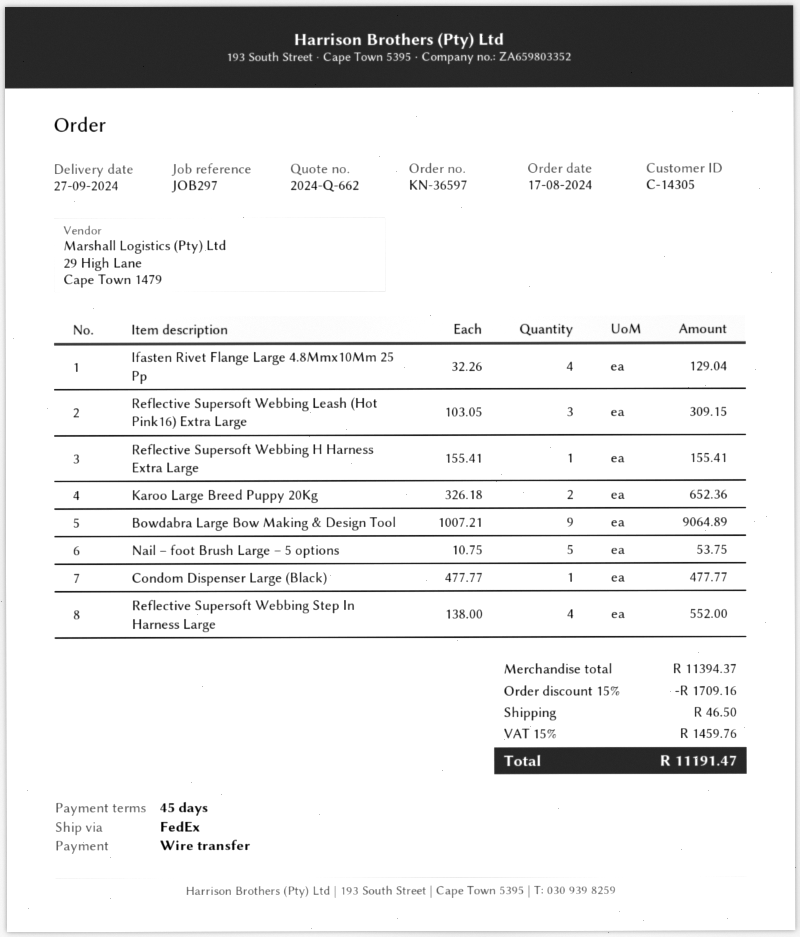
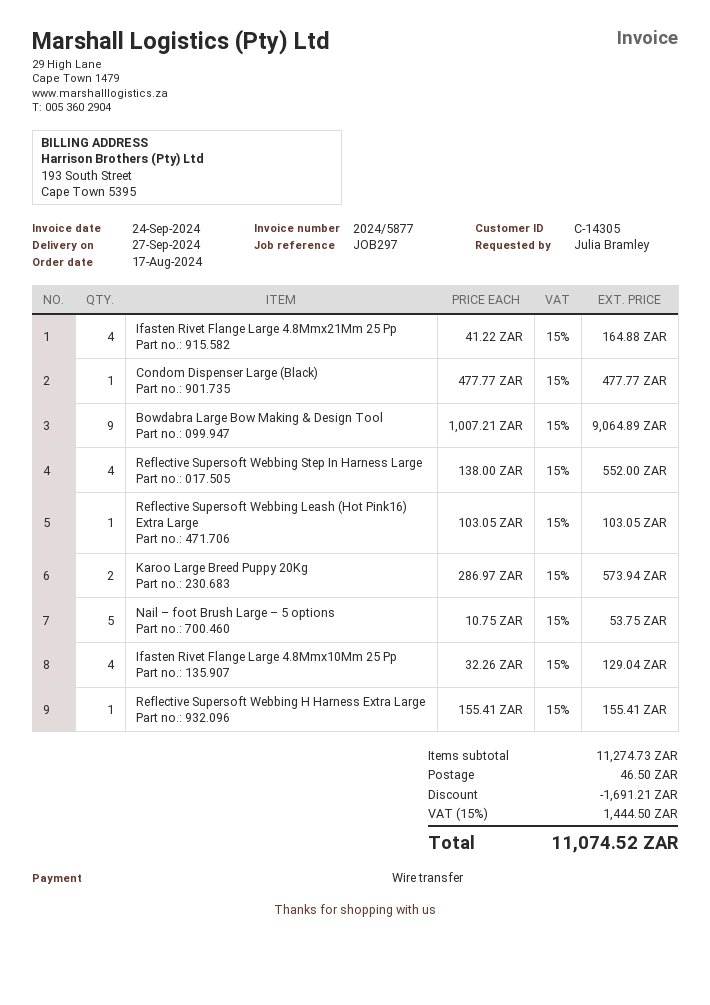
Reflective Supersoft Webbing Leash (Hot Pink16) Extra Large: 3 x 103.05 = 309.15 -> 1 x 103.05 = 103.05
Karoo Large Breed Puppy 20Kg: 2 x 326.18 = 652.36 -> 2 x 286.97 = 573.94
Ifasten Rivet Flange Large 4.8Mmx21Mm 25 Pp: none -> 4 x 41.22 = 164.88
subtotal: 11394.37 -> 11274.73
discount: 1709.16 -> 1691.21
tax: 15% = 1459.76 -> 15% = 1444.50
total: 11191.47 -> 11074.52

